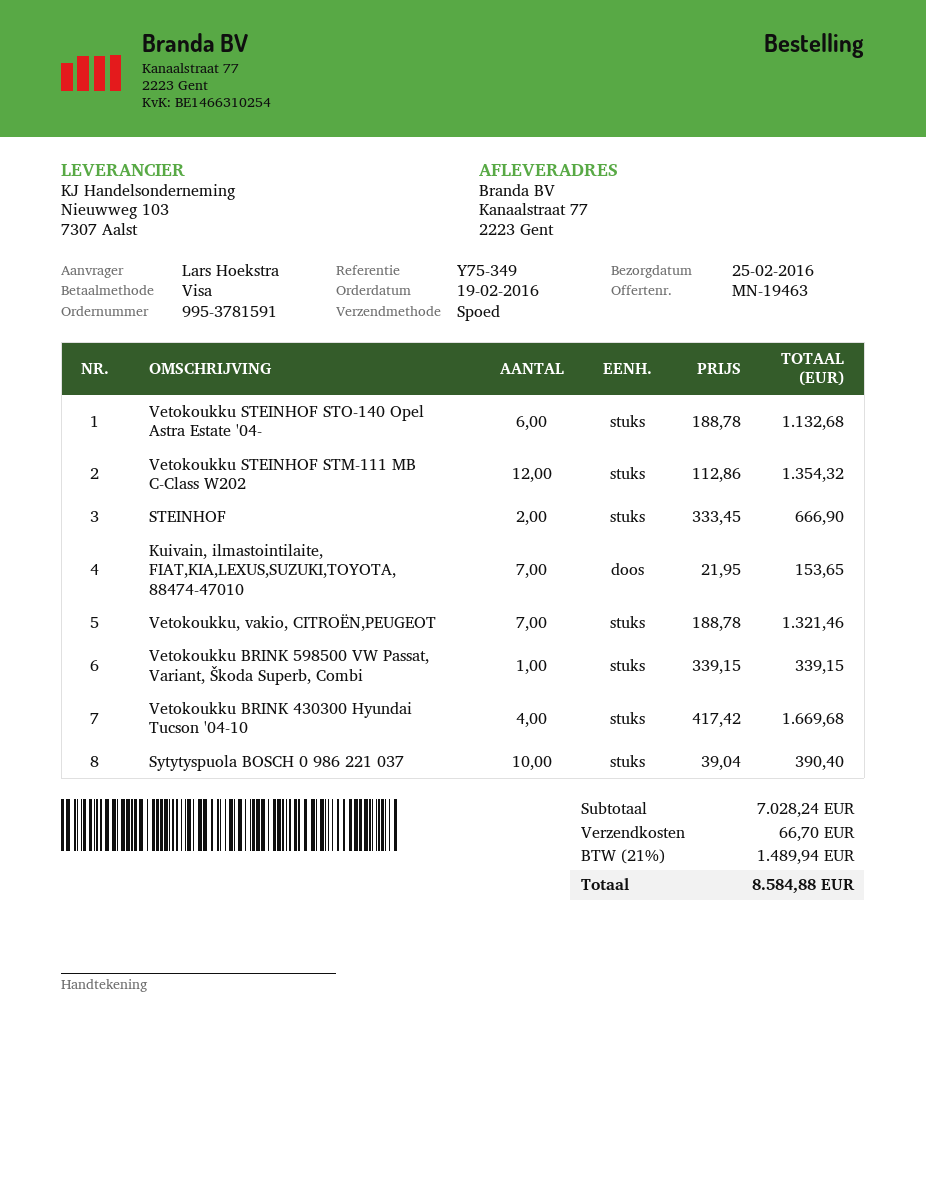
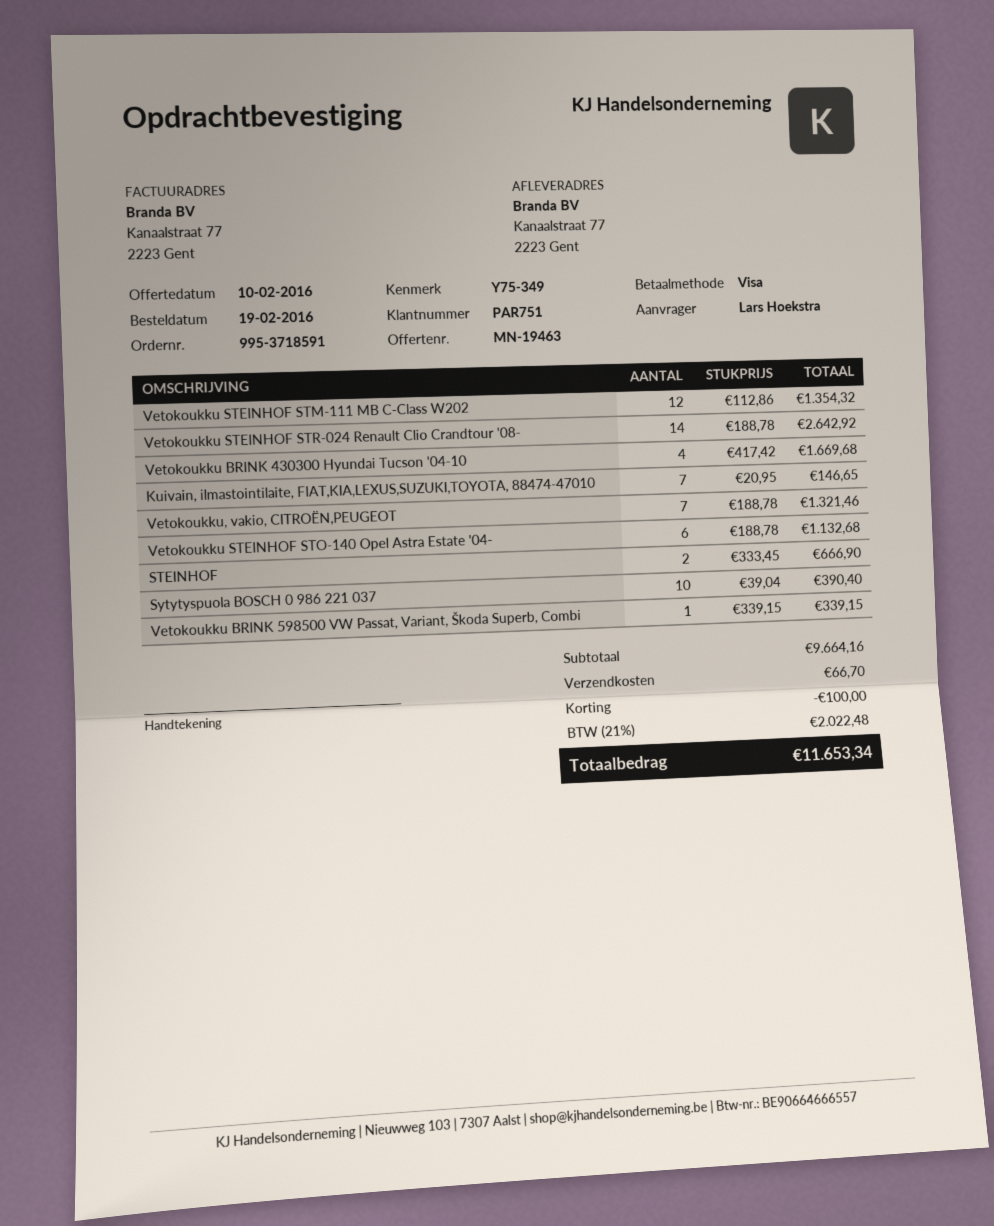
order number: 995-3781591 -> 995-3718591
Kuivain, ilmastointilaite, FIAT,KIA,LEXUS,SUZUKI,TOYOTA, 88474-47010: 7 x 21.95 = 153.65 -> 7 x 20.95 = 146.65
Vetokoukku STEINHOF STR-024 Renault Clio Crandtour '08-: none -> 14 x 188.78 = 2642.92
subtotal: 7028.24 -> 9664.16
discount: none -> 100.00
tax: 21% = 1489.94 -> 21% = 2022.48
total: 8584.88 -> 11653.34

